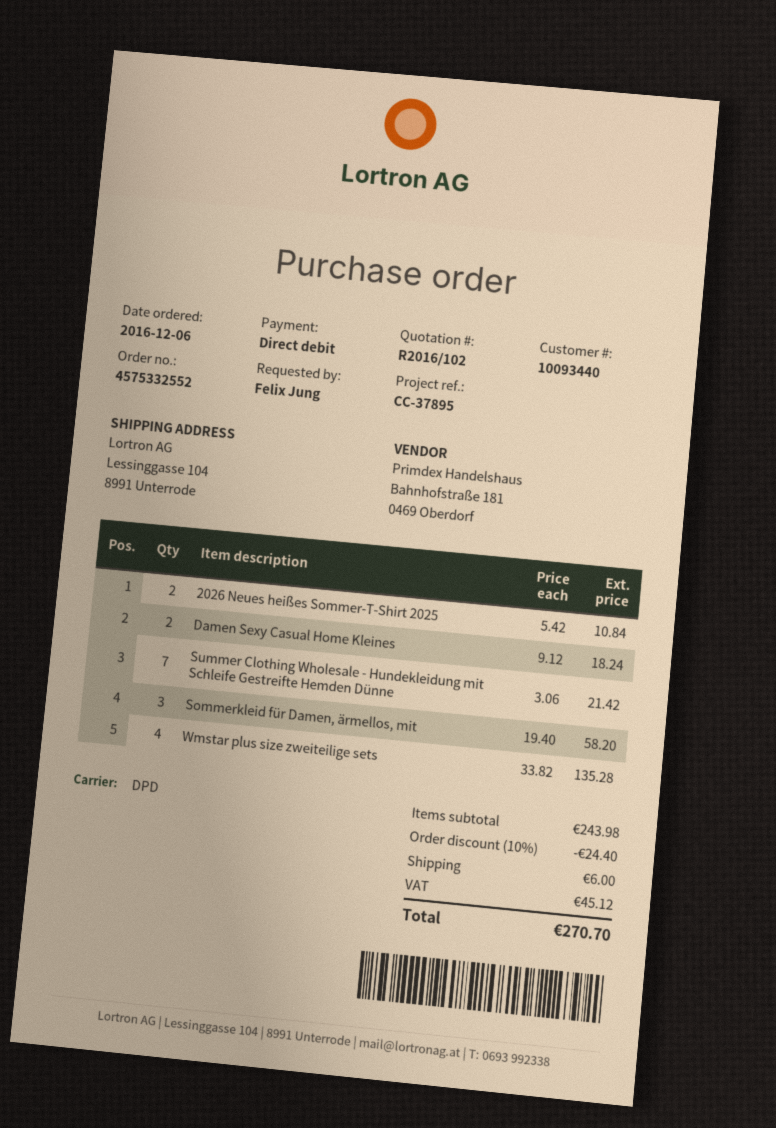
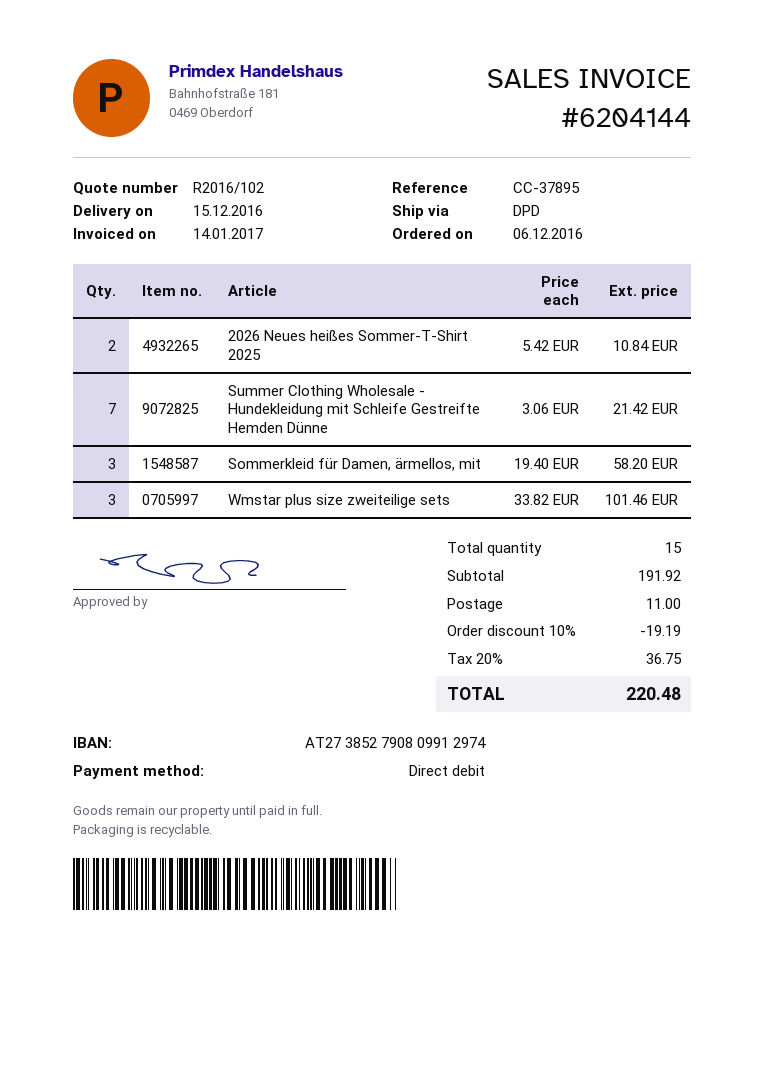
Damen Sexy Casual Home Kleines: 2 x 9.12 = 18.24 -> none
Wmstar plus size zweiteilige sets: 4 x 33.82 = 135.28 -> 3 x 33.82 = 101.46
subtotal: 243.98 -> 191.92
discount: 10% = 24.40 -> 10% = 19.19
shipping: 6.00 -> 11.00
tax: 45.12 -> 36.75
total: 270.70 -> 220.48

